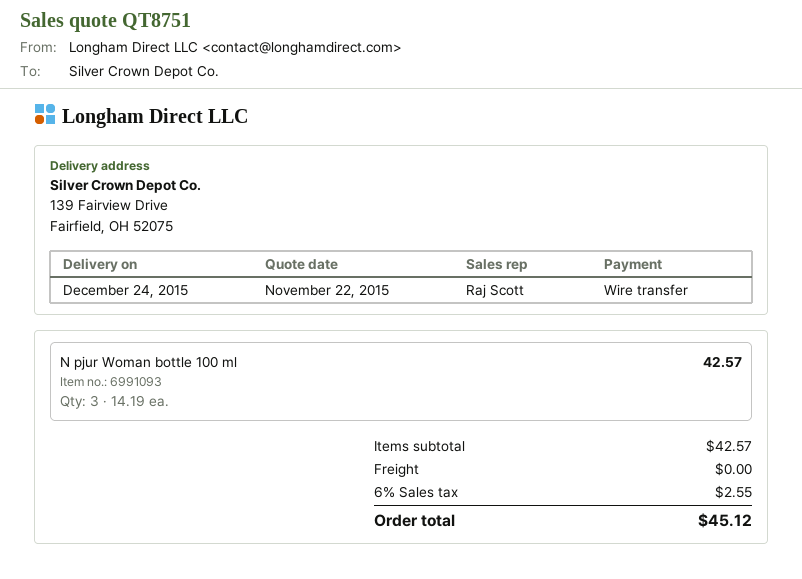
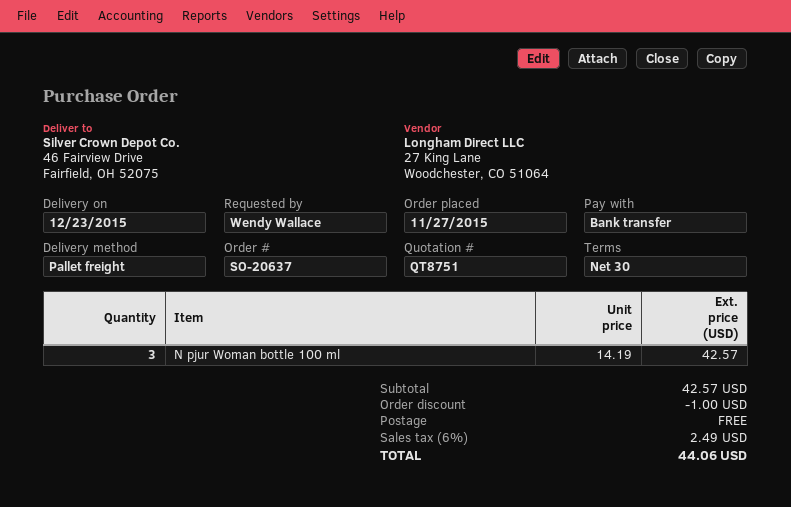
delivery date: 2015-12-24 -> 2015-12-23
ship to: 139 Fairview Drive, Fairfield, OH 52075 -> 46 Fairview Drive, Fairfield, OH 52075
discount: none -> 1.00
tax: 6% = 2.55 -> 6% = 2.49
total: 45.12 -> 44.06

